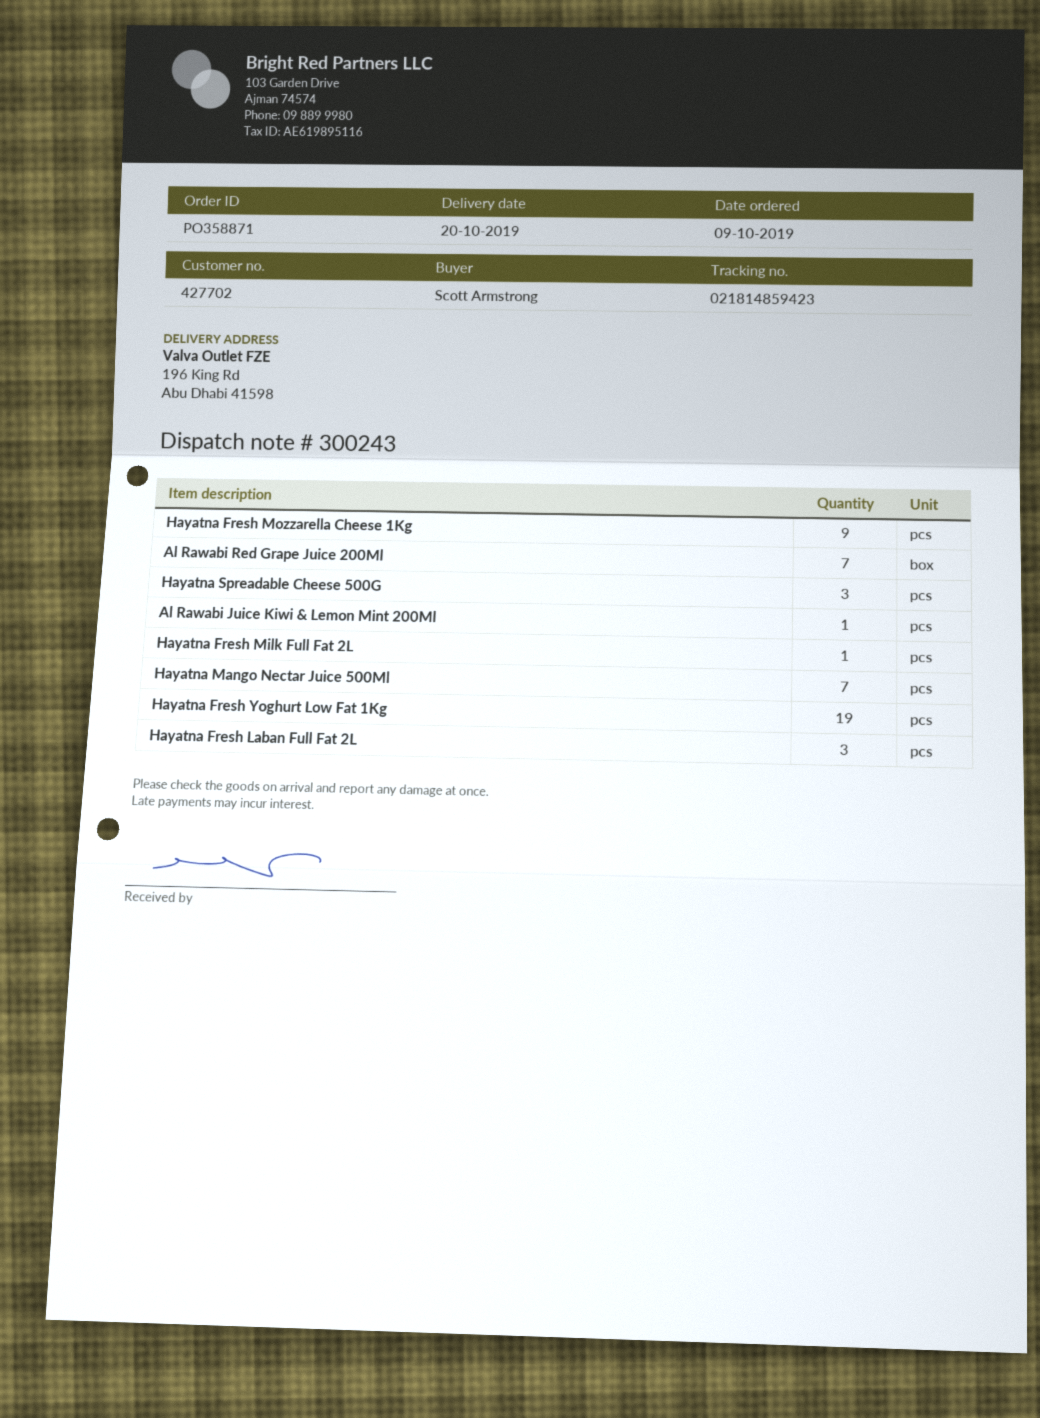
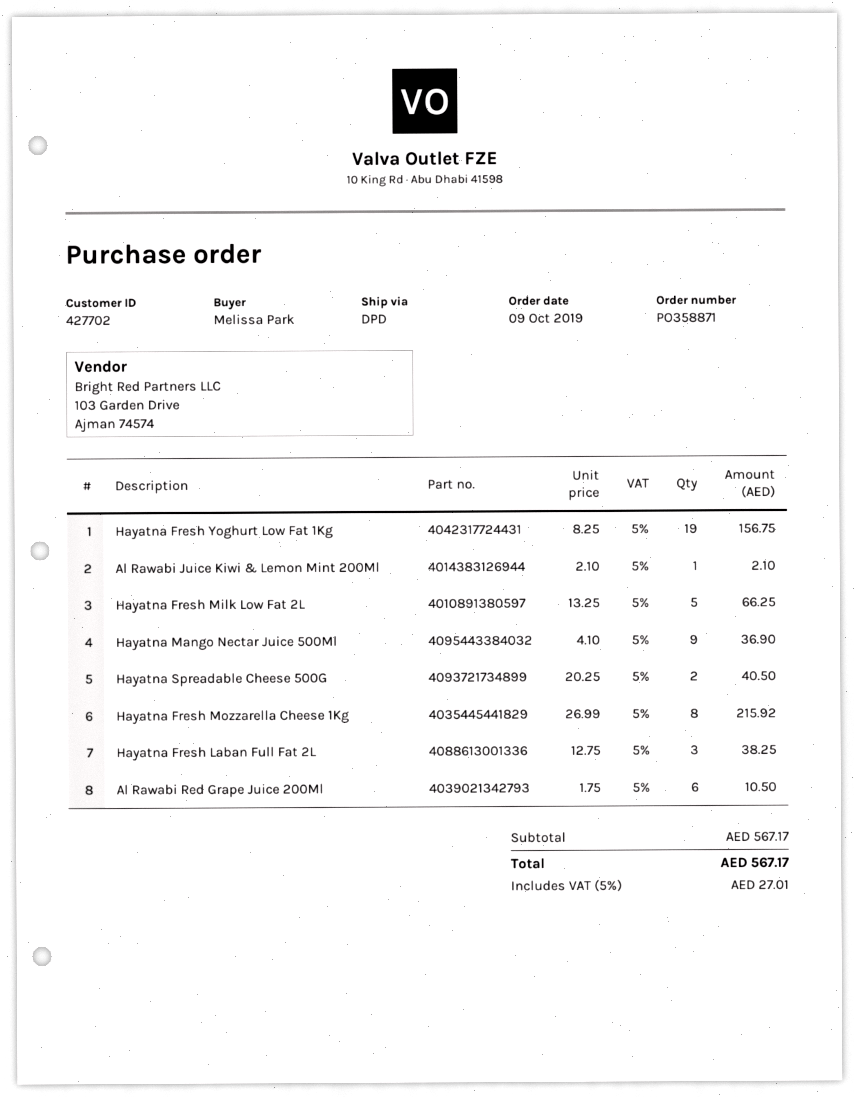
ordered by: Scott Armstrong -> Melissa Park
Hayatna Fresh Mozzarella Cheese 1Kg: 9 -> 8
Al Rawabi Red Grape Juice 200Ml: 7 -> 6
Hayatna Spreadable Cheese 500G: 3 -> 2
Hayatna Fresh Milk Full Fat 2L: 1 -> none
Hayatna Mango Nectar Juice 500Ml: 7 -> 9
Hayatna Fresh Milk Low Fat 2L: none -> 5

